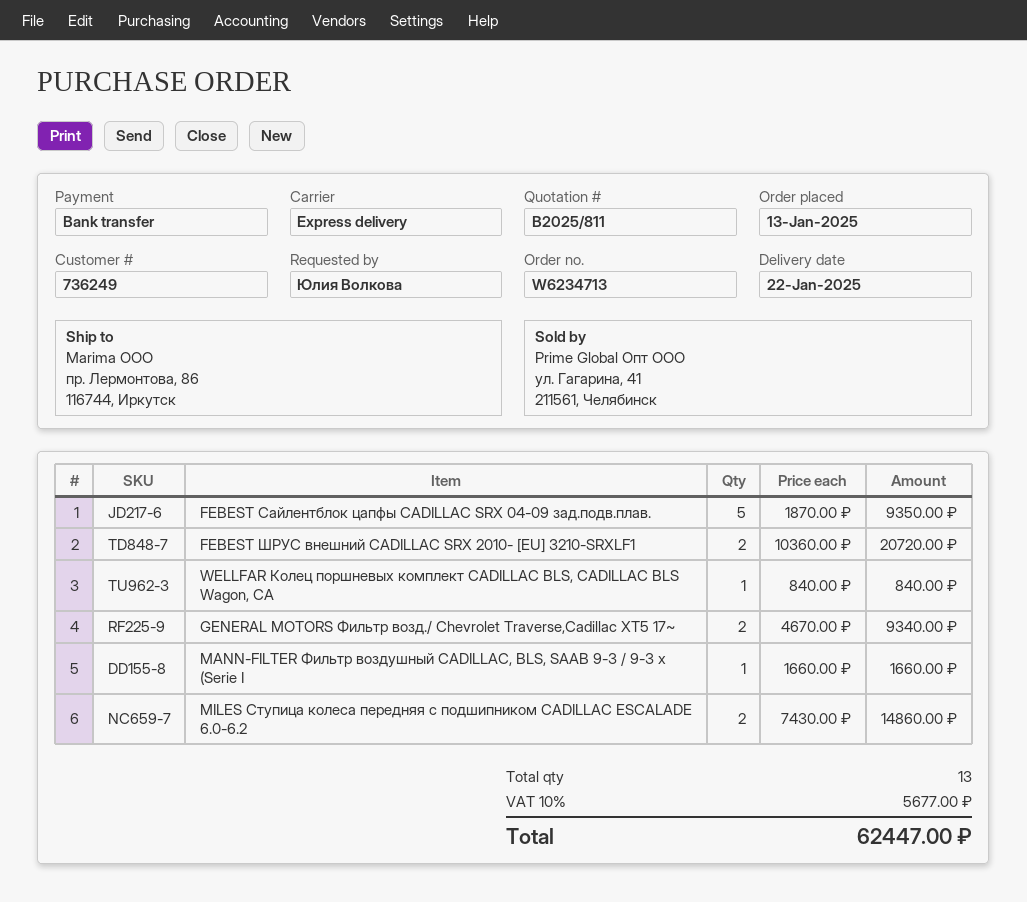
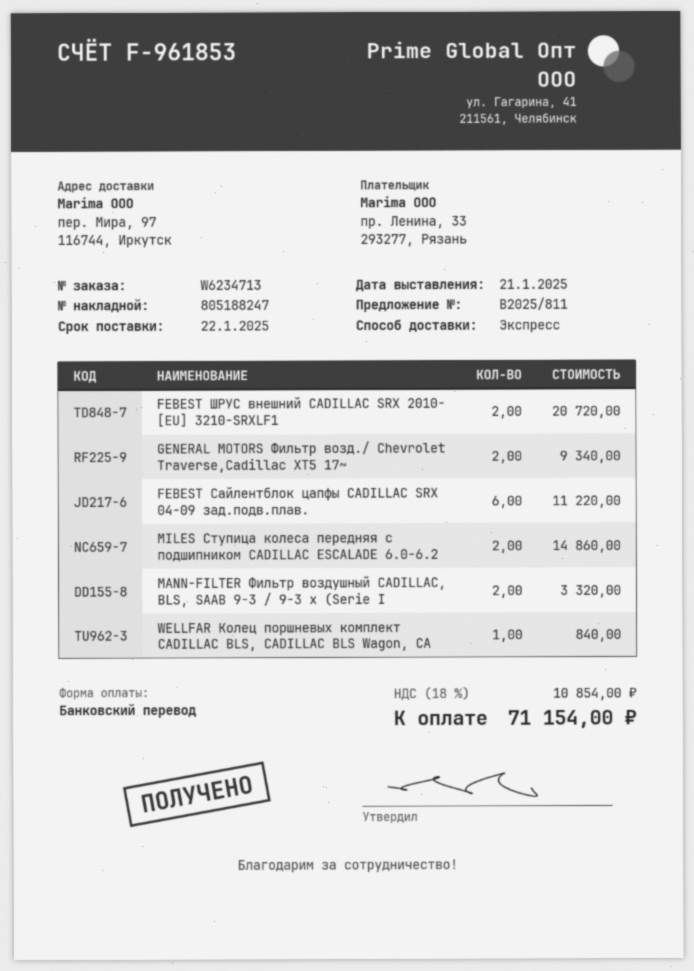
ship to: пр. Лермонтова, 86, 116744, Иркутск -> пер. Мира, 97, 116744, Иркутск
FEBEST Сайлентблок цапфы CADILLAC SRX 04-09 зад.подв.плав.: 5 for 9350.00 -> 6 for 11220.00
MANN-FILTER Фильтр воздушный CADILLAC, BLS, SAAB 9-3 / 9-3 x (Serie I: 1 for 1660.00 -> 2 for 3320.00
tax: 10% = 5677.00 -> 18% = 10854.00
total: 62447.00 -> 71154.00

